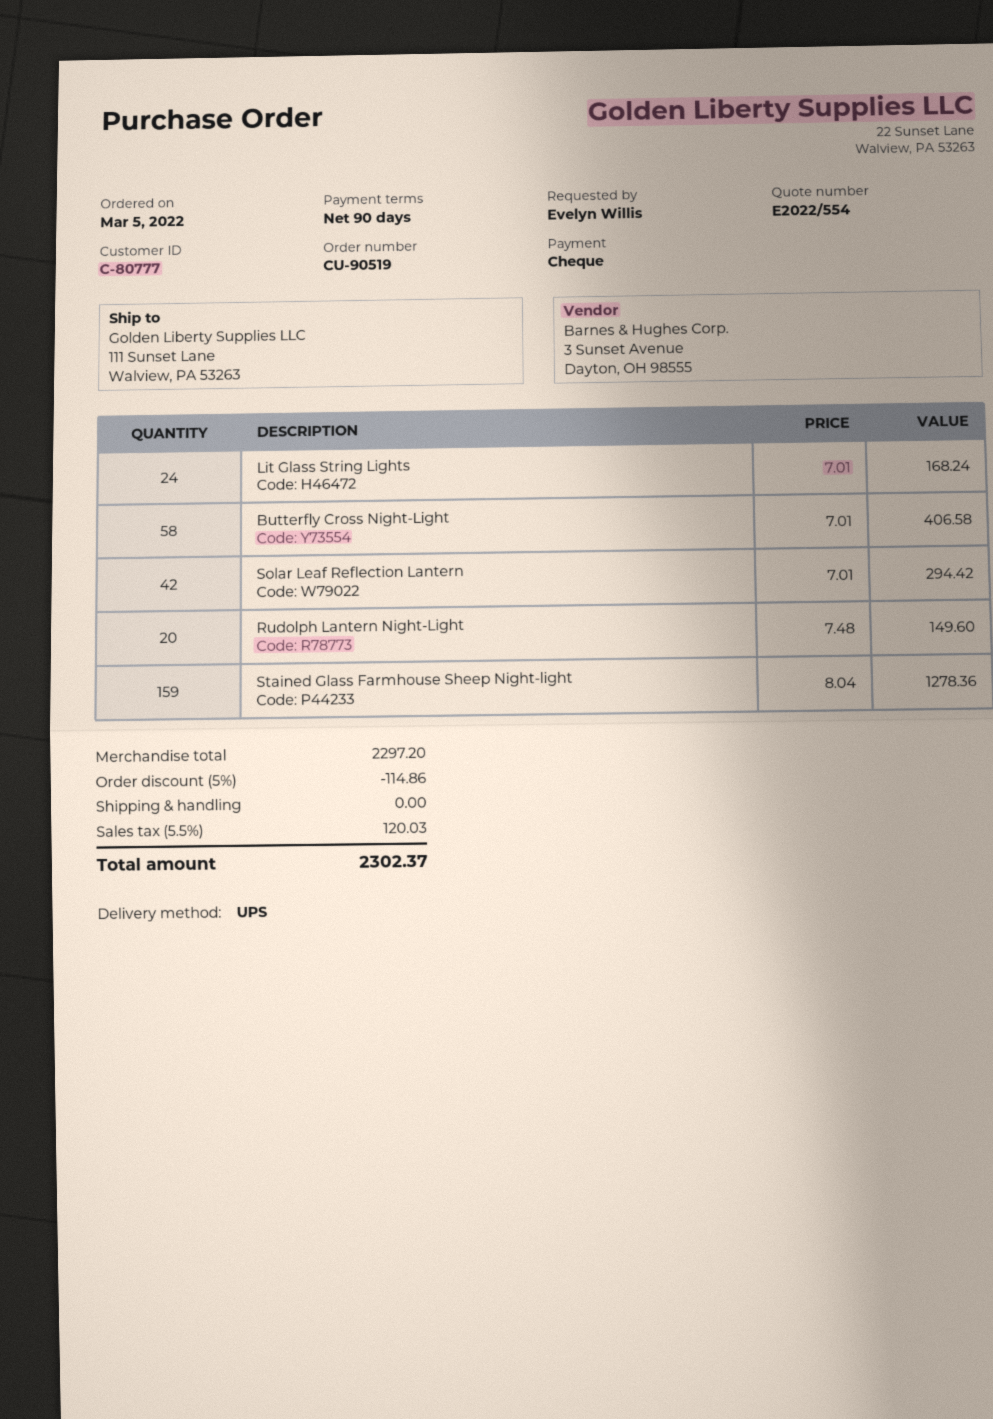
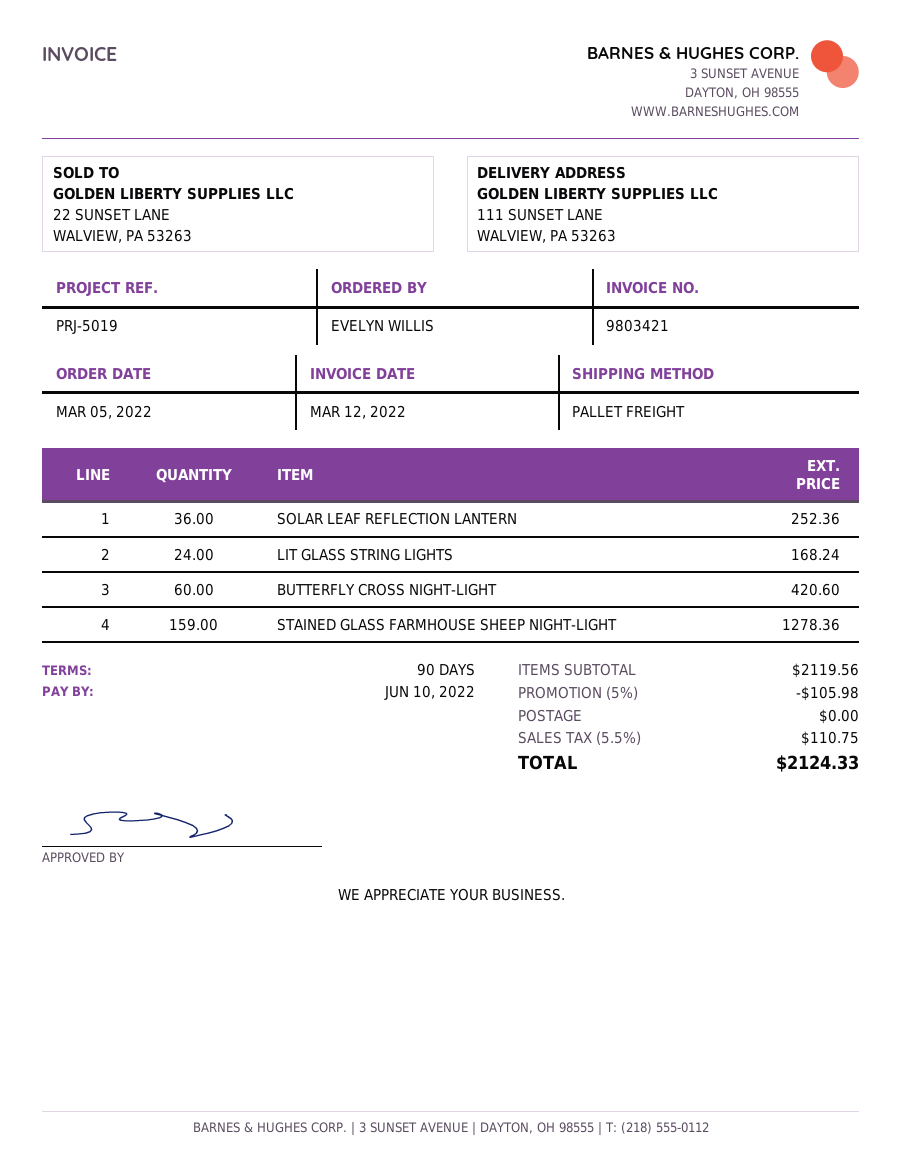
shipping method: UPS -> pallet freight
Butterfly Cross Night-Light: 58 for 406.58 -> 60 for 420.60
Solar Leaf Reflection Lantern: 42 for 294.42 -> 36 for 252.36
Rudolph Lantern Night-Light: 20 for 149.60 -> none
subtotal: 2297.20 -> 2119.56
discount: 5% = 114.86 -> 5% = 105.98
tax: 5.5% = 120.03 -> 5.5% = 110.75
total: 2302.37 -> 2124.33

